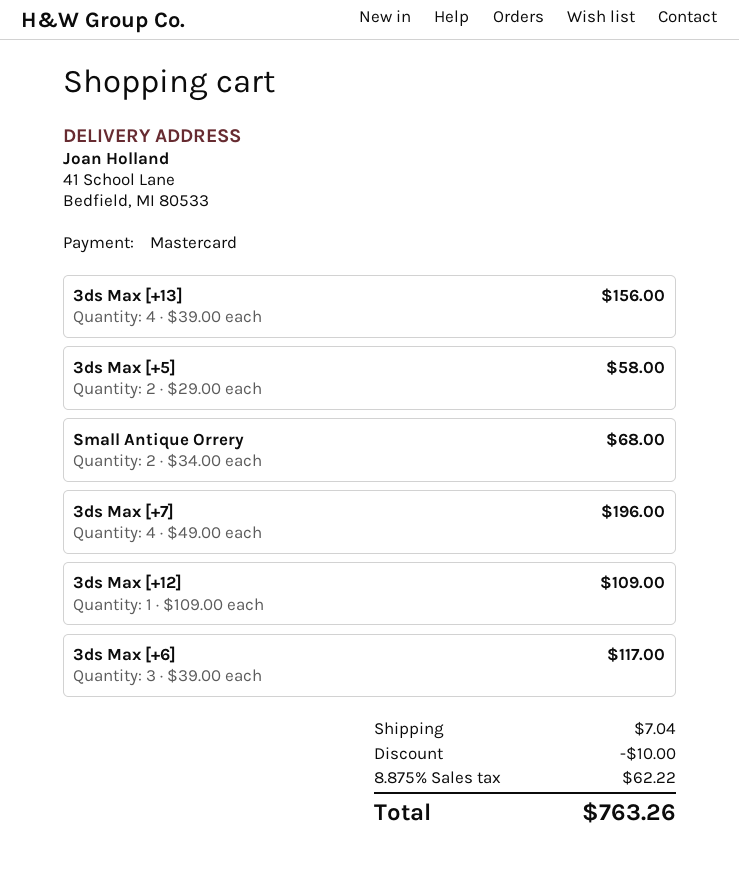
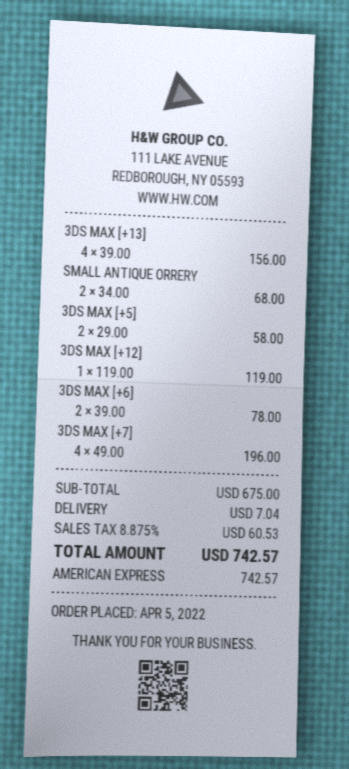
payment method: Mastercard -> American Express
3ds Max [+12]: 1 x 109.00 = 109.00 -> 1 x 119.00 = 119.00
3ds Max [+6]: 3 x 39.00 = 117.00 -> 2 x 39.00 = 78.00
discount: 10.00 -> none
tax: 8.875% = 62.22 -> 8.875% = 60.53
total: 763.26 -> 742.57

